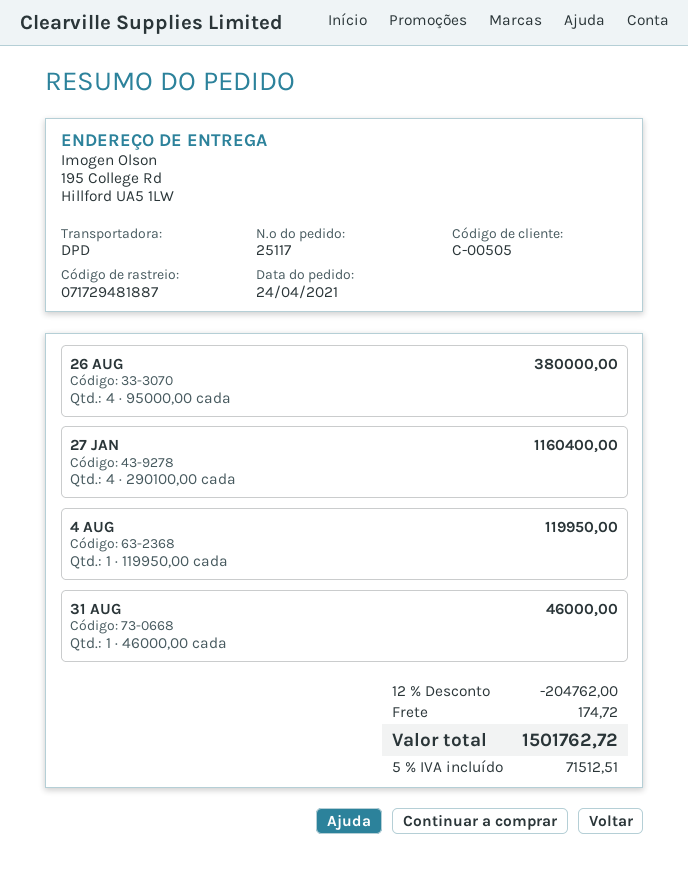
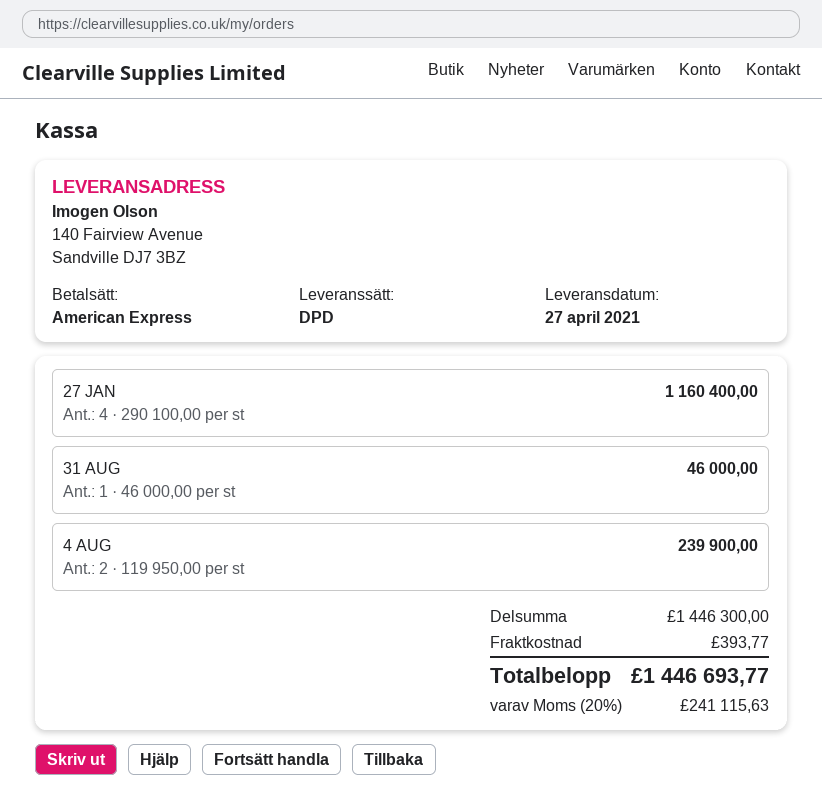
ship to: 195 College Rd, Hillford UA5 1LW -> 140 Fairview Avenue, Sandville DJ7 3BZ
26 AUG: 4 x 95000.00 = 380000.00 -> none
4 AUG: 1 x 119950.00 = 119950.00 -> 2 x 119950.00 = 239900.00
discount: 12% = 204762.00 -> none
shipping: 174.72 -> 393.77
tax: 5% = 71512.51 -> 20% = 241115.63
total: 1501762.72 -> 1446693.77

